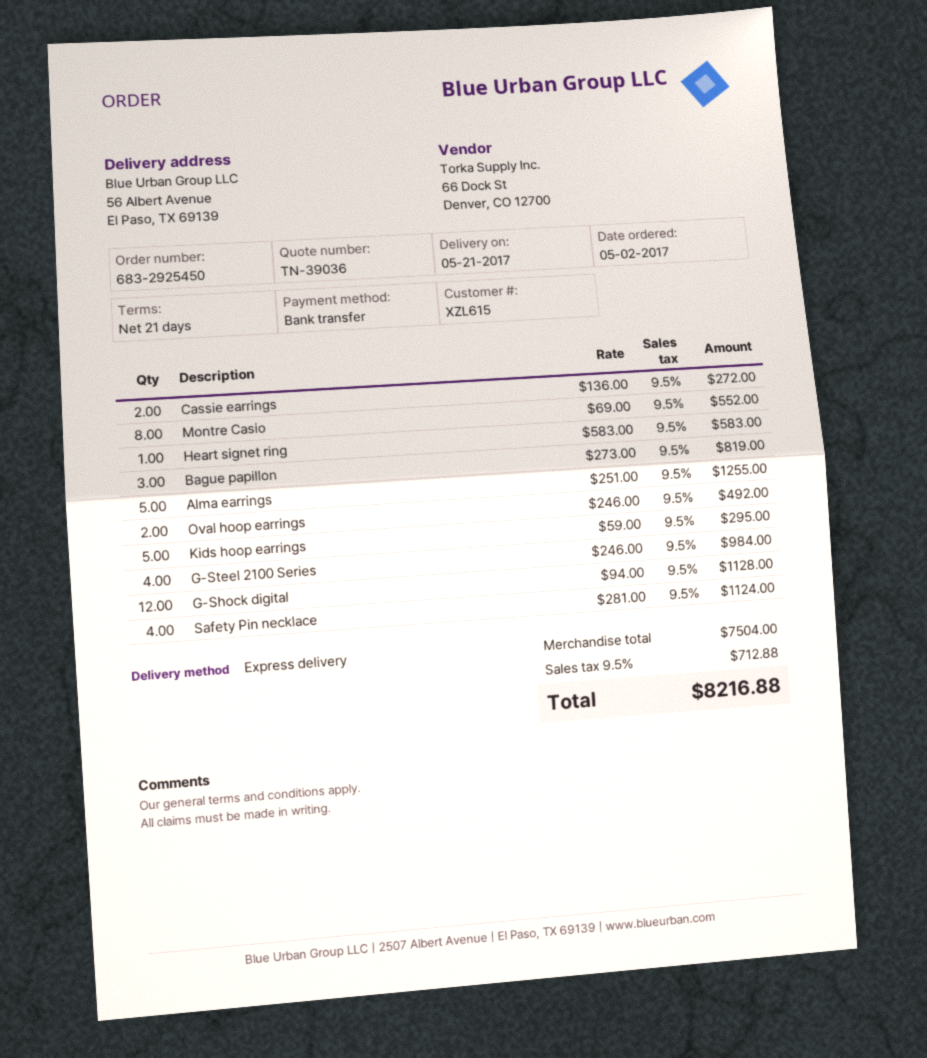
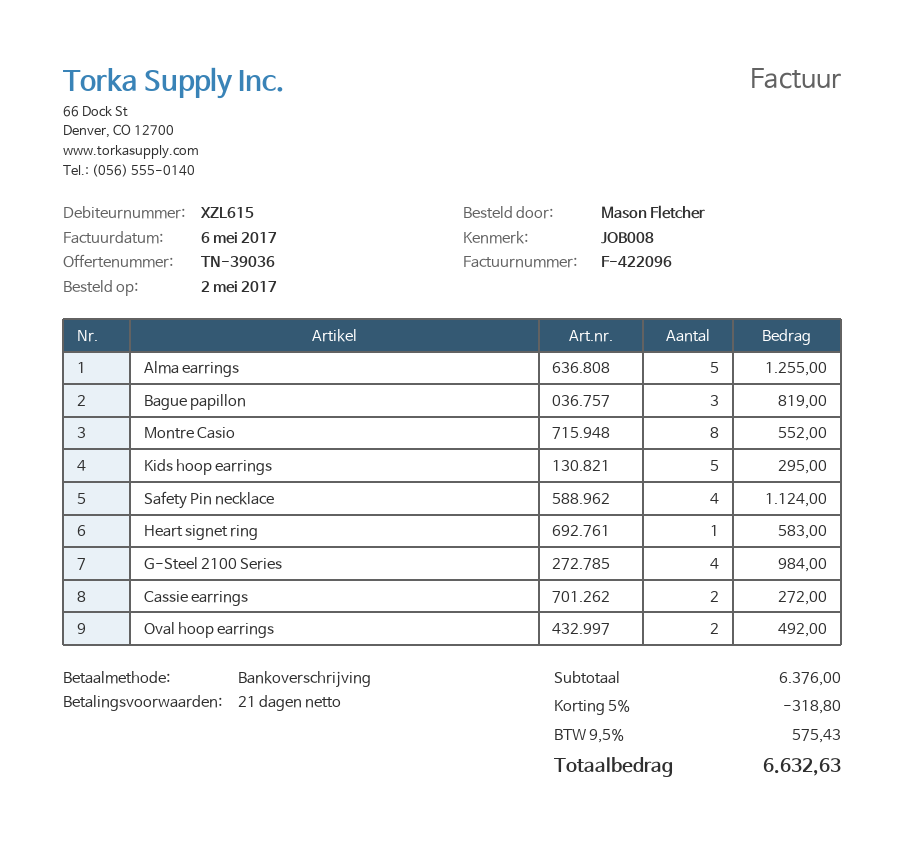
G-Shock digital: 12 for 1128.00 -> none
subtotal: 7504.00 -> 6376.00
discount: none -> 5% = 318.80
tax: 9.5% = 712.88 -> 9.5% = 575.43
total: 8216.88 -> 6632.63

